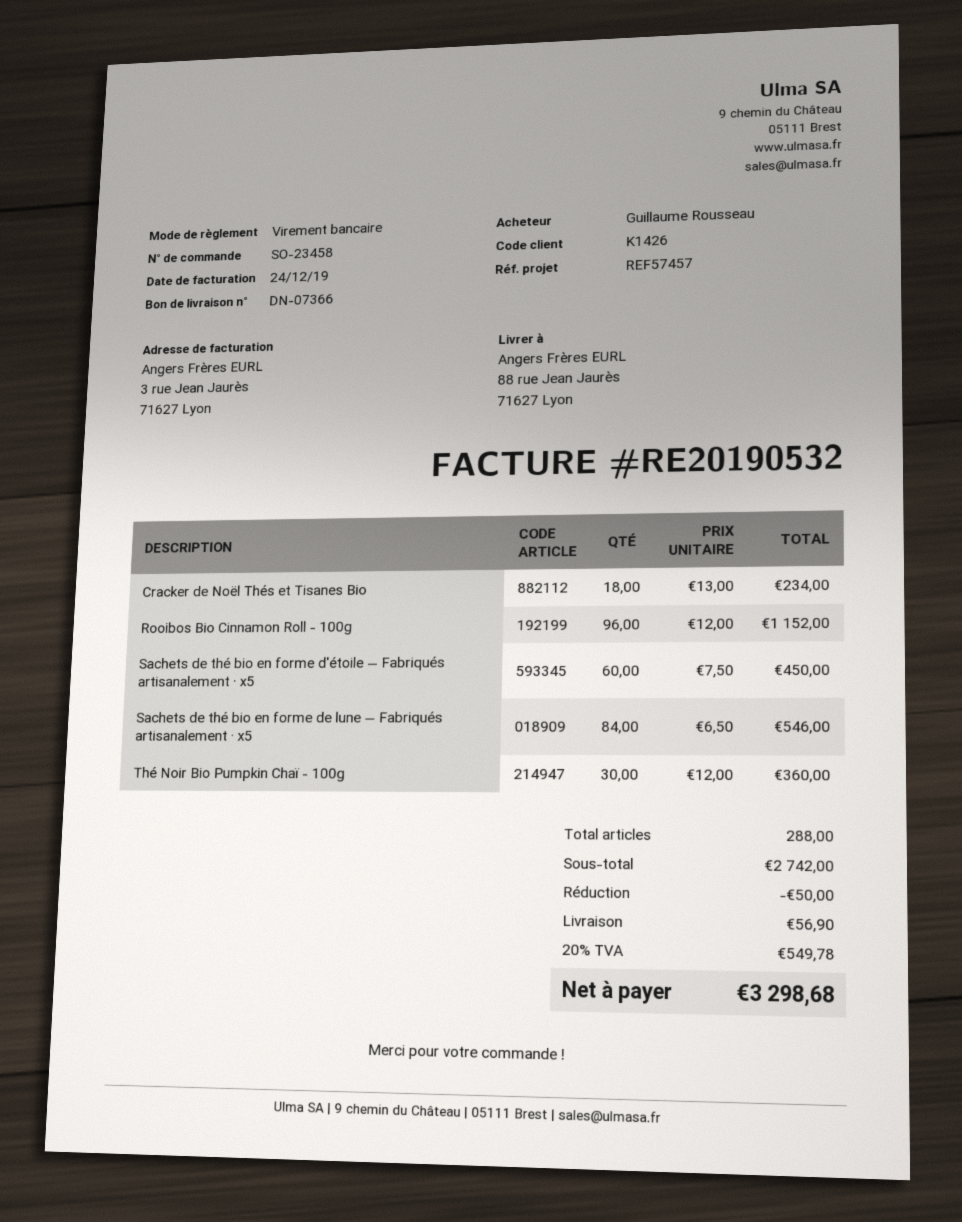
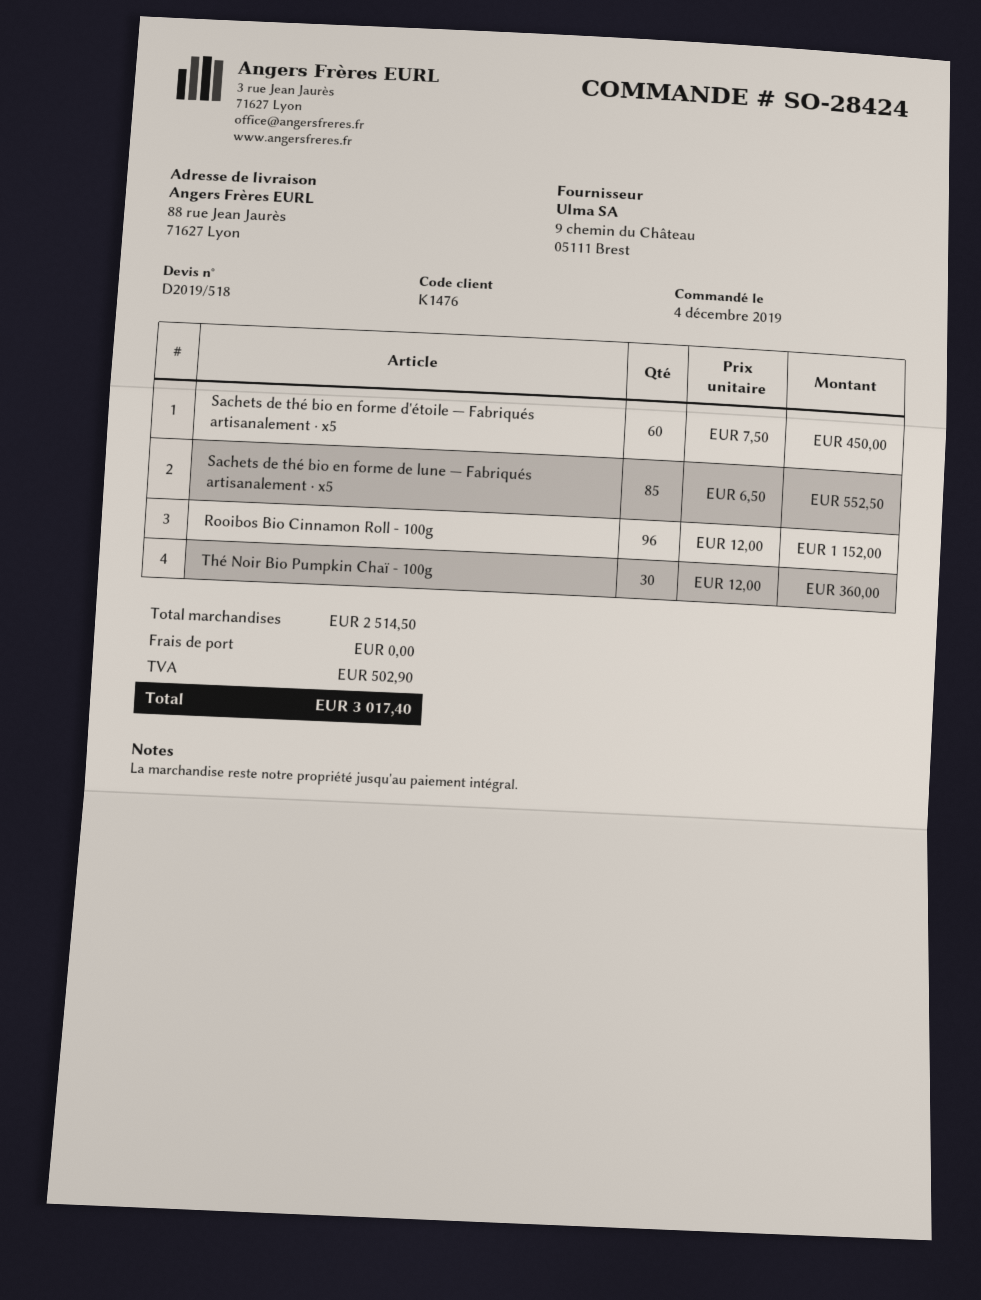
order number: SO-23458 -> SO-28424
customer number: K1426 -> K1476
Cracker de Noël Thés et Tisanes Bio: 18 x 13.00 = 234.00 -> none
Sachets de thé bio en forme de lune — Fabriqués artisanalement · x5: 84 x 6.50 = 546.00 -> 85 x 6.50 = 552.50
subtotal: 2742.00 -> 2514.50
discount: 50.00 -> none
shipping: 56.90 -> 0.00
tax: 549.78 -> 502.90
total: 3298.68 -> 3017.40

